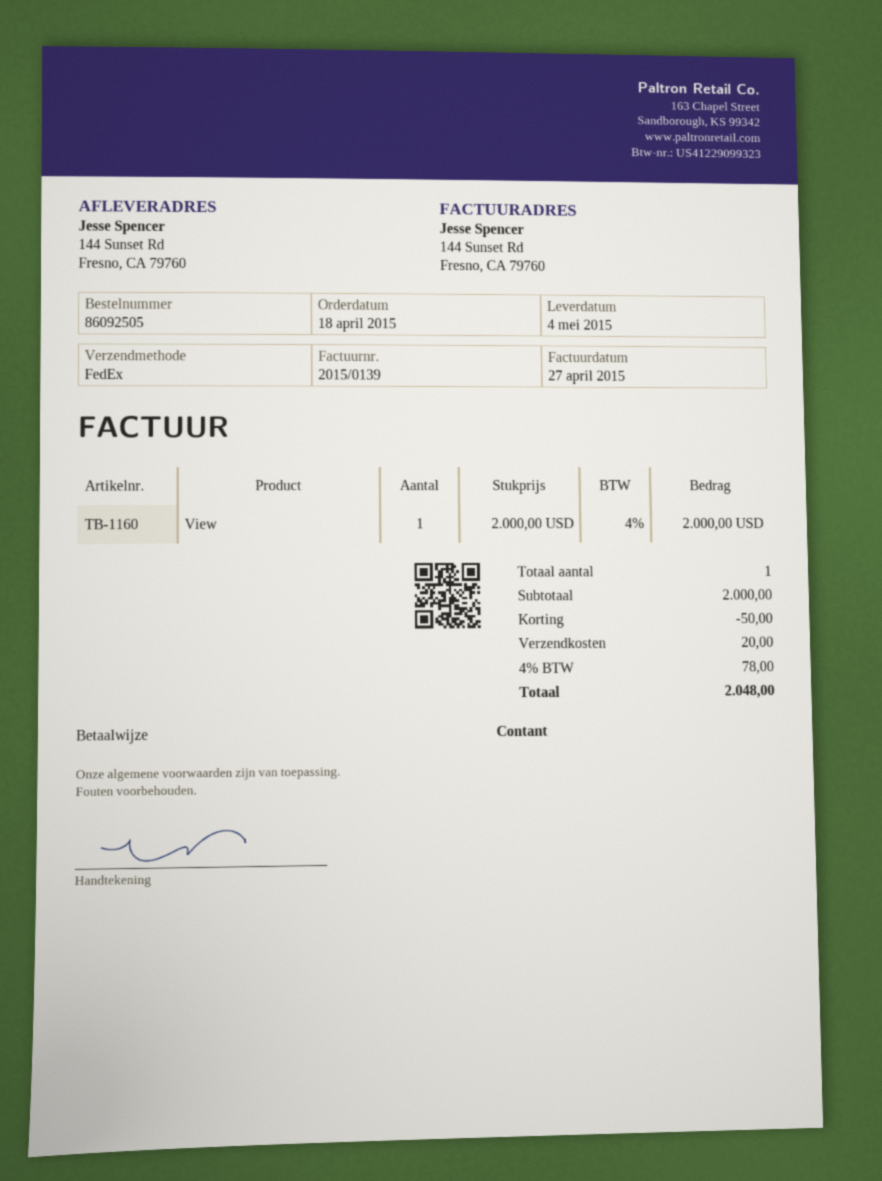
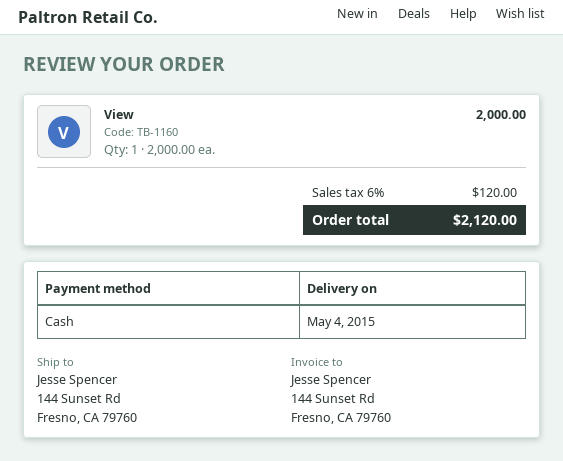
discount: 50.00 -> none
shipping: 20.00 -> none
tax: 4% = 78.00 -> 6% = 120.00
total: 2048.00 -> 2120.00

